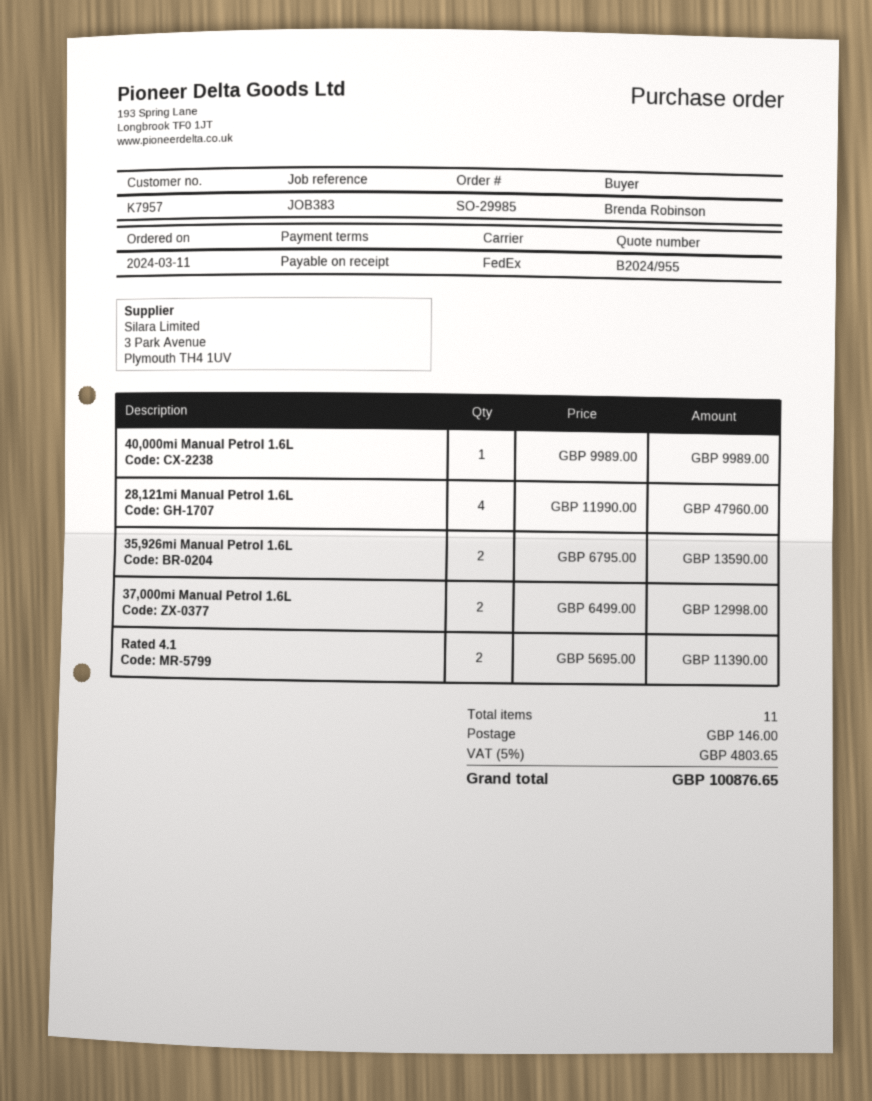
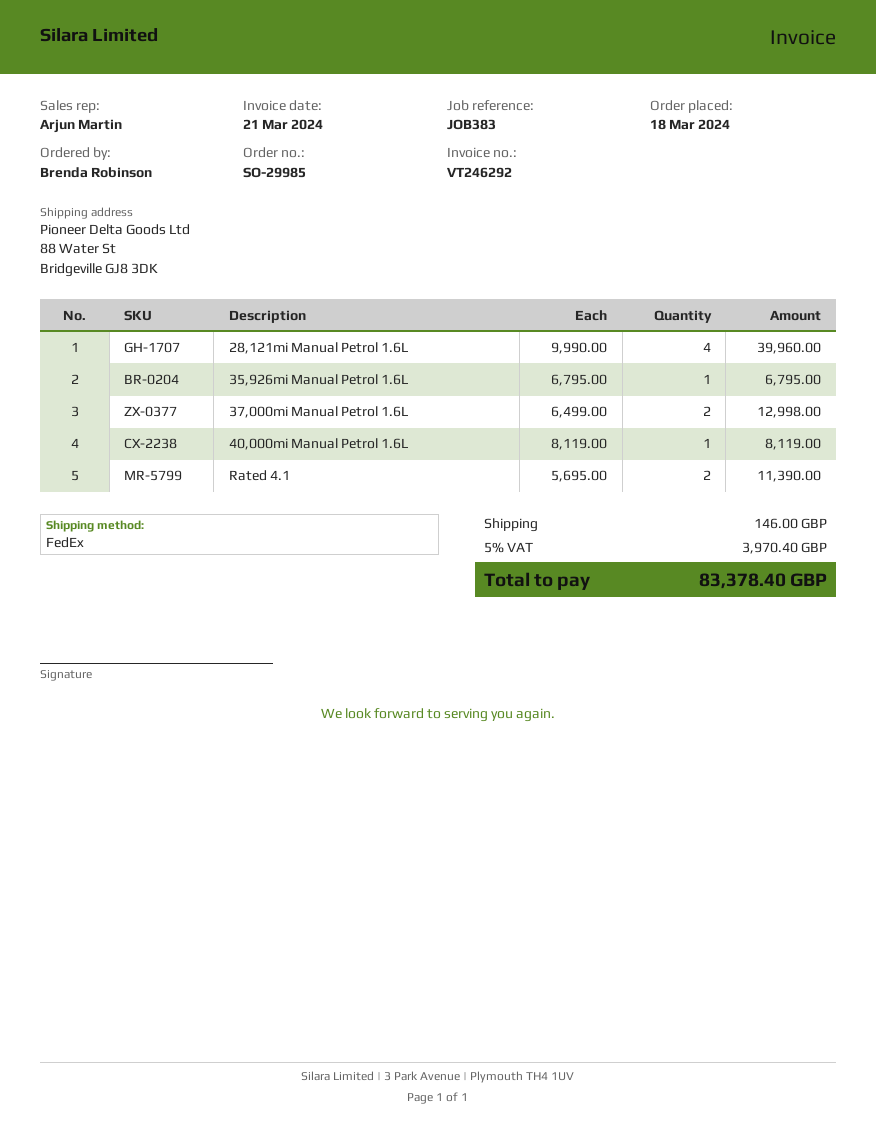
order date: 2024-03-11 -> 2024-03-18
40,000mi Manual Petrol 1.6L: 1 x 9989.00 = 9989.00 -> 1 x 8119.00 = 8119.00
28,121mi Manual Petrol 1.6L: 4 x 11990.00 = 47960.00 -> 4 x 9990.00 = 39960.00
35,926mi Manual Petrol 1.6L: 2 x 6795.00 = 13590.00 -> 1 x 6795.00 = 6795.00
tax: 5% = 4803.65 -> 5% = 3970.40
total: 100876.65 -> 83378.40

